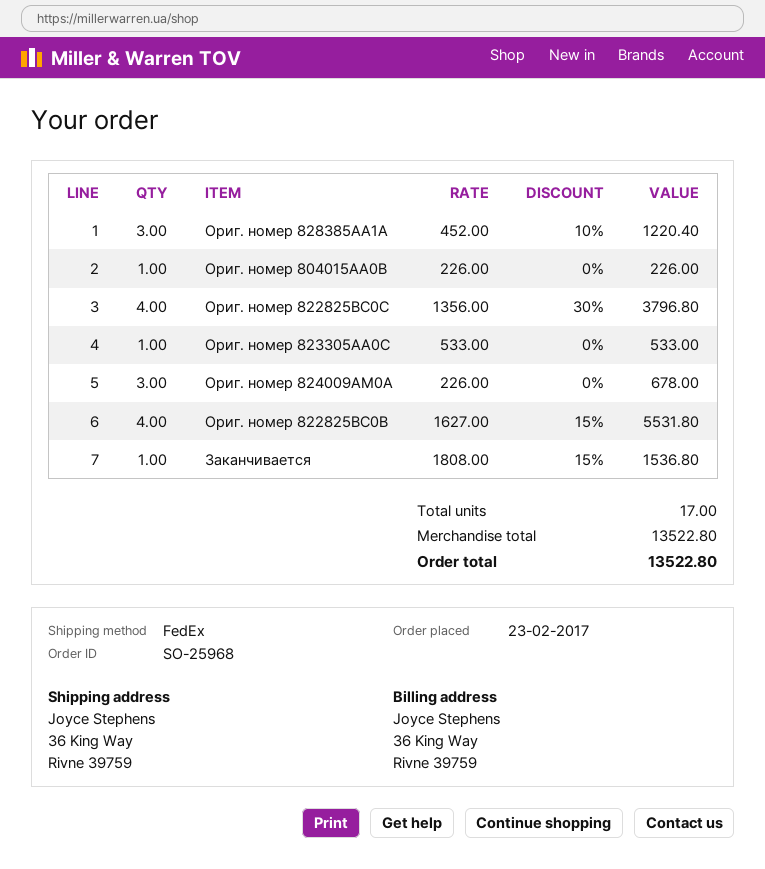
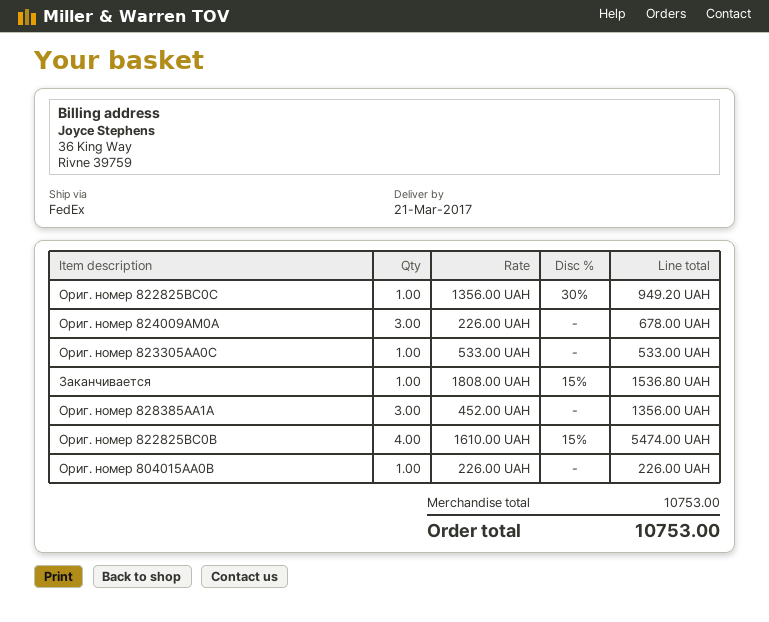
Ориг. номер 828385AA1A: 3 x 452.00 - 10% = 1220.40 -> 3 x 452.00 = 1356.00
Ориг. номер 822825BC0C: 4 x 1356.00 - 30% = 3796.80 -> 1 x 1356.00 - 30% = 949.20
Ориг. номер 822825BC0B: 4 x 1627.00 - 15% = 5531.80 -> 4 x 1610.00 - 15% = 5474.00
subtotal: 13522.80 -> 10753.00
total: 13522.80 -> 10753.00

